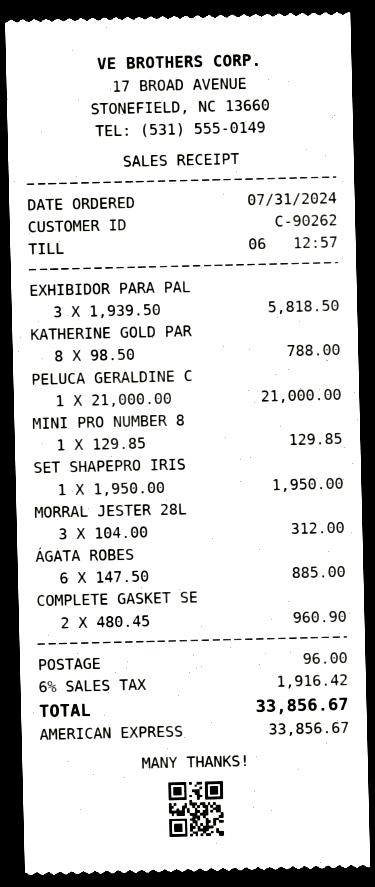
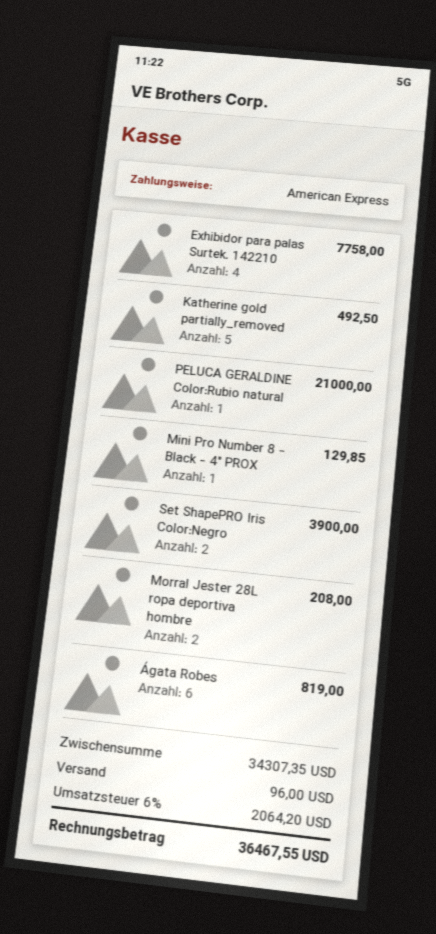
EXHIBIDOR PARA PAL: 3 for 5818.50 -> 4 for 7758.00
KATHERINE GOLD PAR: 8 for 788.00 -> 5 for 492.50
SET SHAPEPRO IRIS: 1 for 1950.00 -> 2 for 3900.00
MORRAL JESTER 28L: 3 for 312.00 -> 2 for 208.00
ÁGATA ROBES: 6 for 885.00 -> 6 for 819.00
COMPLETE GASKET SE: 2 for 960.90 -> none
tax: 6% = 1916.42 -> 6% = 2064.20
total: 33856.67 -> 36467.55

